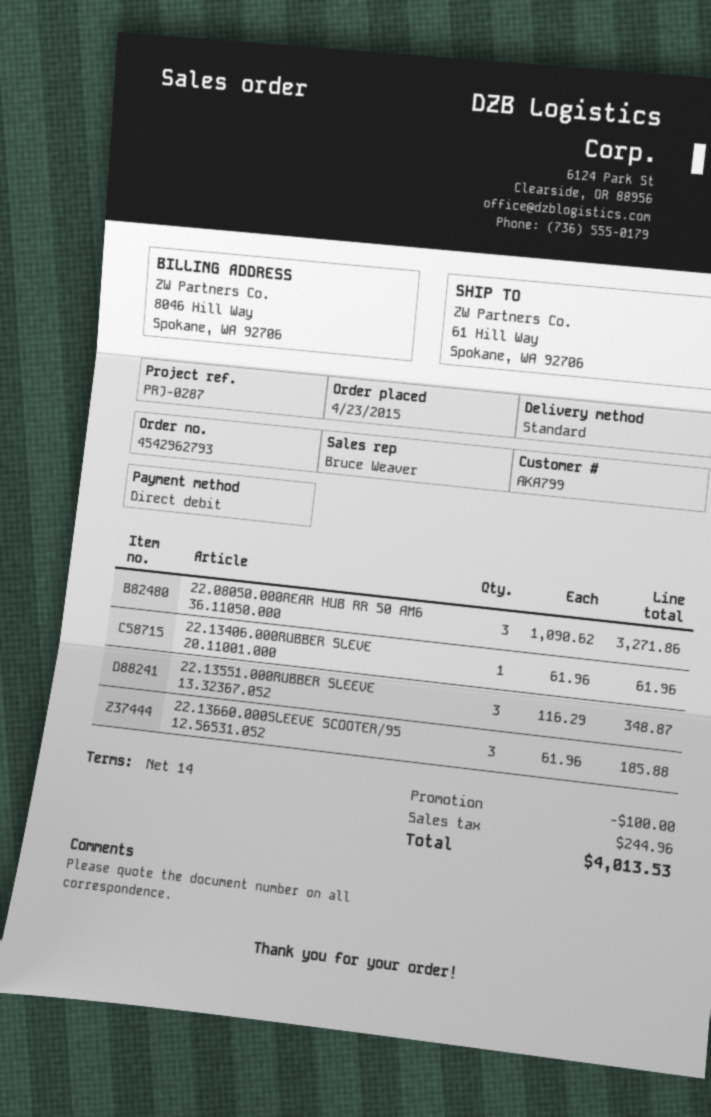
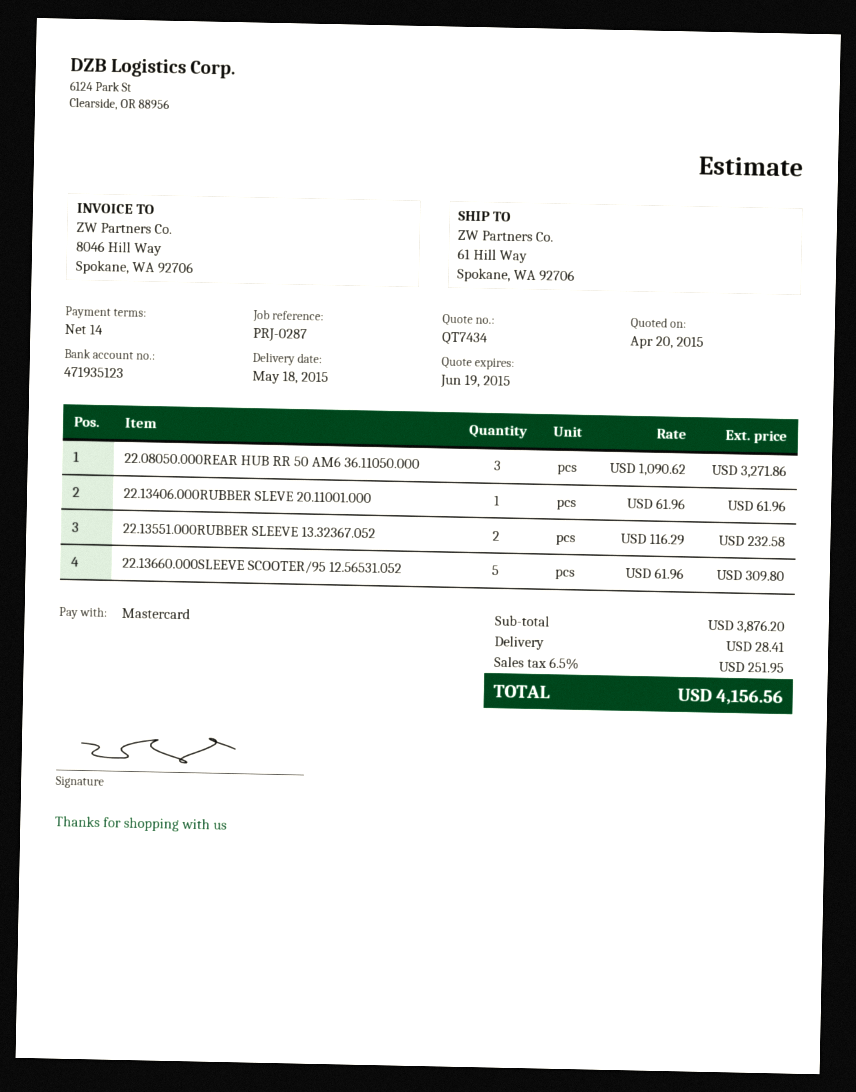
payment method: direct debit -> Mastercard
22.13551.000RUBBER SLEEVE 13.32367.052: 3 x 116.29 = 348.87 -> 2 x 116.29 = 232.58
22.13660.000SLEEVE SCOOTER/95 12.56531.052: 3 x 61.96 = 185.88 -> 5 x 61.96 = 309.80
discount: 100.00 -> none
shipping: none -> 28.41
tax: 244.96 -> 251.95
total: 4013.53 -> 4156.56

